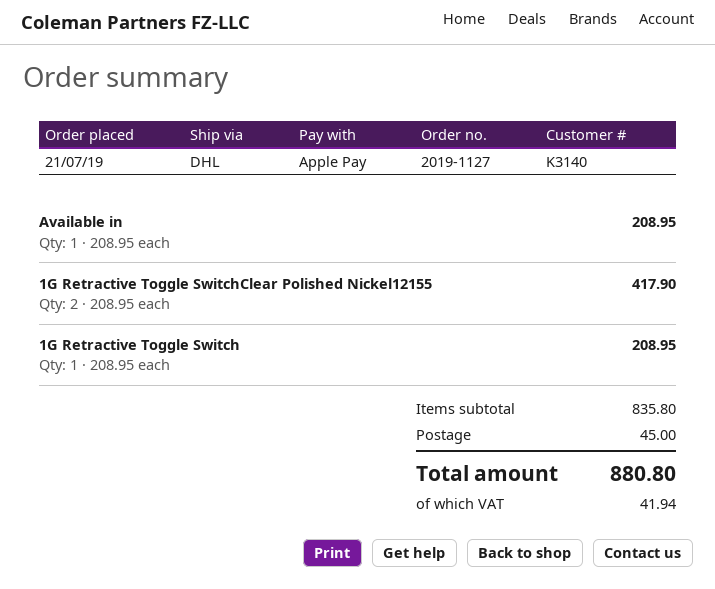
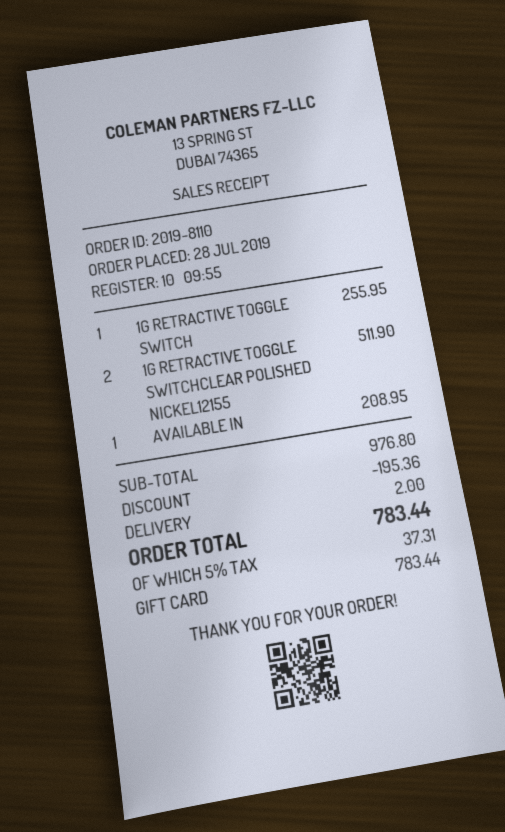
order number: 2019-1127 -> 2019-8110
order date: 2019-07-21 -> 2019-07-28
payment method: Apple Pay -> gift card
1G Retractive Toggle SwitchClear Polished Nickel12155: 2 for 417.90 -> 2 for 511.90
1G Retractive Toggle Switch: 1 for 208.95 -> 1 for 255.95
subtotal: 835.80 -> 976.80
discount: none -> 195.36
shipping: 45.00 -> 2.00
tax: 41.94 -> 37.31
total: 880.80 -> 783.44

